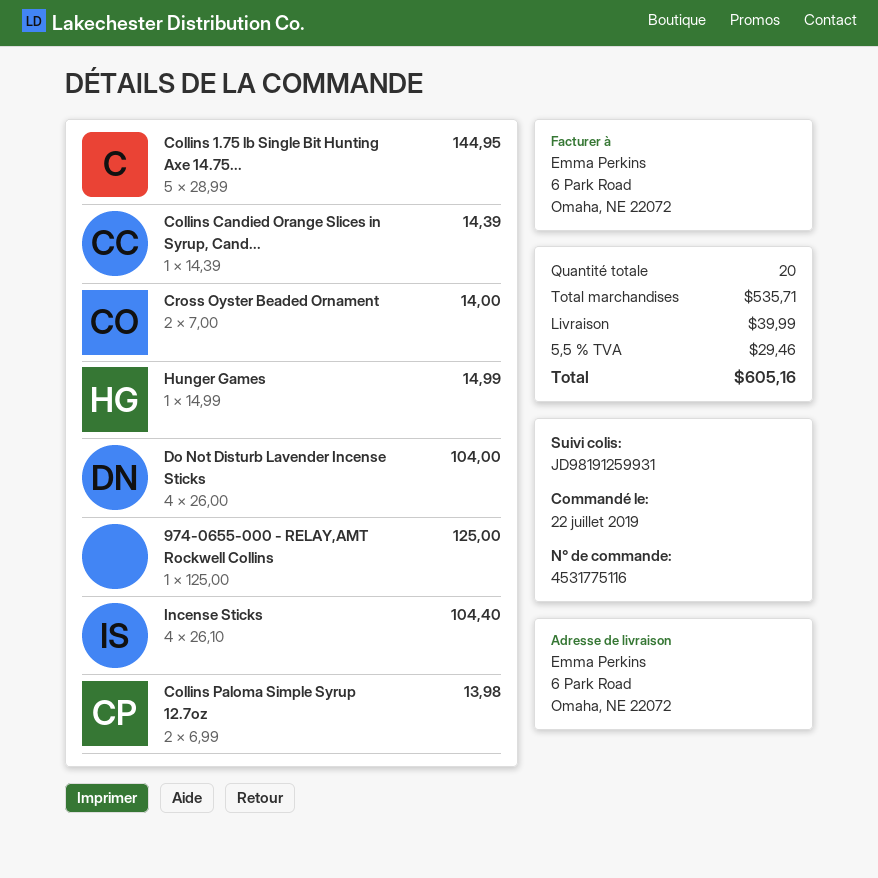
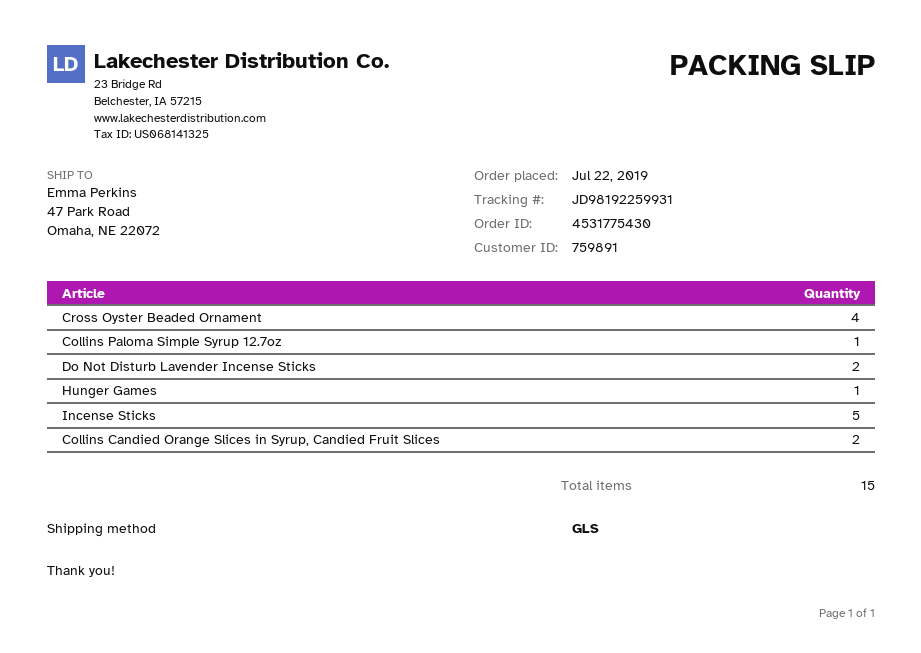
order number: 4531775116 -> 4531775430
tracking number: JD98191259931 -> JD98192259931
ship to: 6 Park Road, Omaha, NE 22072 -> 47 Park Road, Omaha, NE 22072
Collins 1.75 lb Single Bit Hunting Axe 14.75...: 5 -> none
Collins Candied Orange Slices in Syrup, Cand...: 1 -> 2
Cross Oyster Beaded Ornament: 2 -> 4
Do Not Disturb Lavender Incense Sticks: 4 -> 2
974-0655-000 - RELAY,AMT Rockwell Collins: 1 -> none
Incense Sticks: 4 -> 5
Collins Paloma Simple Syrup 12.7oz: 2 -> 1
total quantity: 20 -> 15

